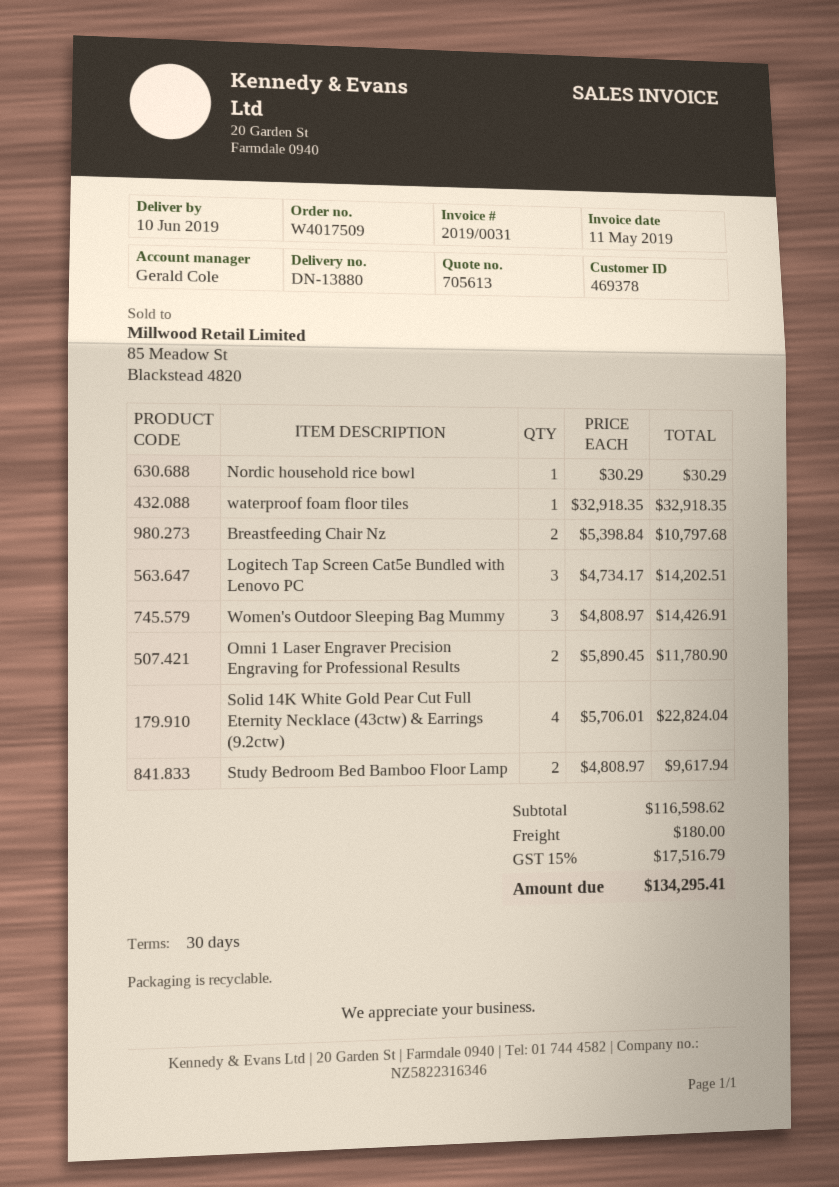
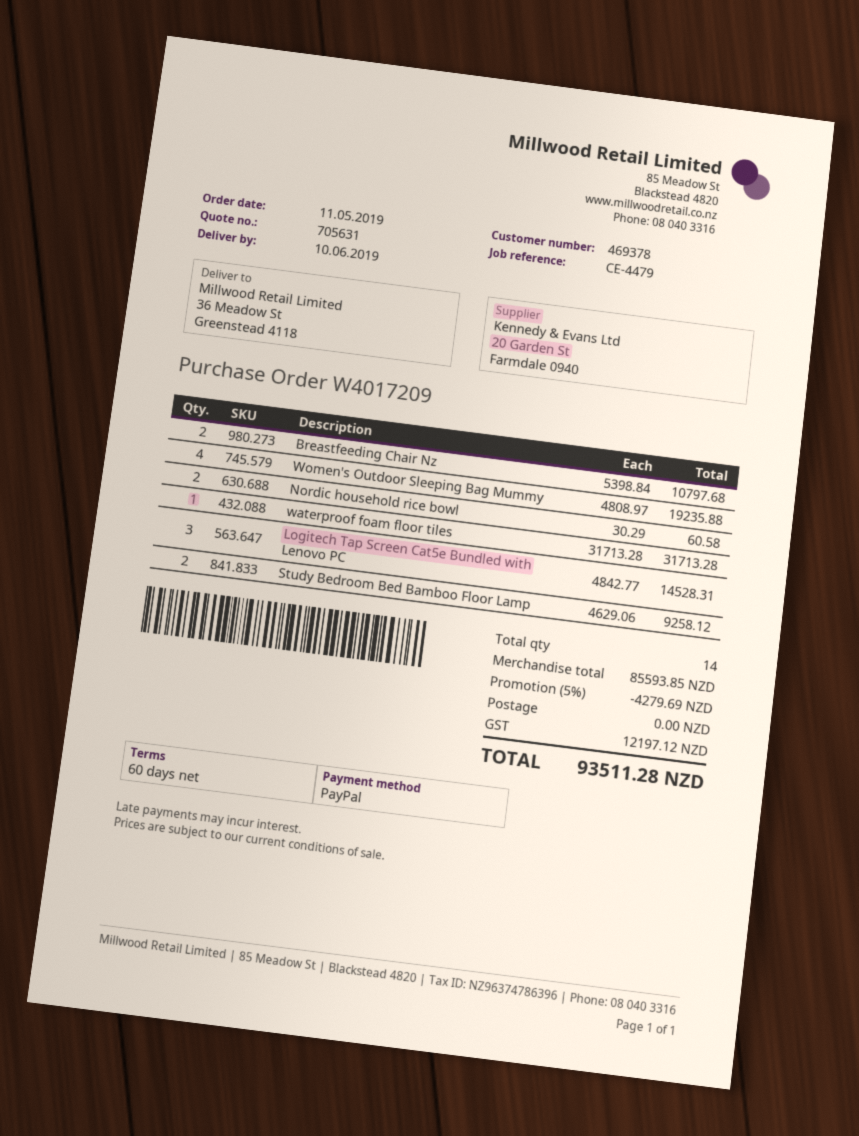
quote number: 705613 -> 705631
order number: W4017509 -> W4017209
payment terms: 30 days -> 60 days
Nordic household rice bowl: 1 x 30.29 = 30.29 -> 2 x 30.29 = 60.58
waterproof foam floor tiles: 1 x 32918.35 = 32918.35 -> 1 x 31713.28 = 31713.28
Logitech Tap Screen Cat5e Bundled with Lenovo PC: 3 x 4734.17 = 14202.51 -> 3 x 4842.77 = 14528.31
Women's Outdoor Sleeping Bag Mummy: 3 x 4808.97 = 14426.91 -> 4 x 4808.97 = 19235.88
Omni 1 Laser Engraver Precision Engraving for Professional Results: 2 x 5890.45 = 11780.90 -> none
Solid 14K White Gold Pear Cut Full Eternity Necklace (43ctw) & Earrings (9.2ctw): 4 x 5706.01 = 22824.04 -> none
Study Bedroom Bed Bamboo Floor Lamp: 2 x 4808.97 = 9617.94 -> 2 x 4629.06 = 9258.12
subtotal: 116598.62 -> 85593.85
discount: none -> 5% = 4279.69
shipping: 180.00 -> 0.00
tax: 17516.79 -> 12197.12
total: 134295.41 -> 93511.28

